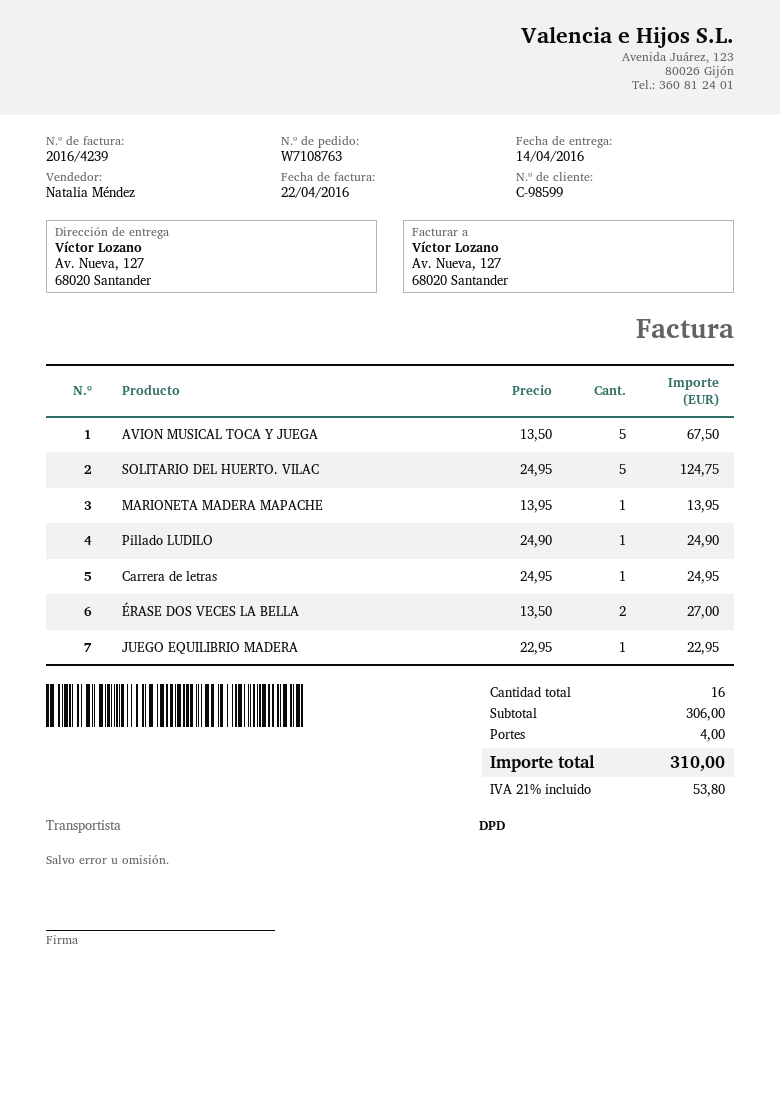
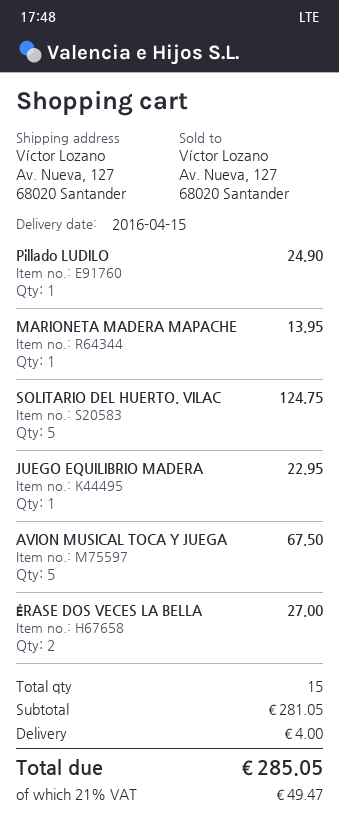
delivery date: 2016-04-14 -> 2016-04-15
Carrera de letras: 1 for 24.95 -> none
total quantity: 16 -> 15
subtotal: 306.00 -> 281.05
tax: 21% = 53.80 -> 21% = 49.47
total: 310.00 -> 285.05

